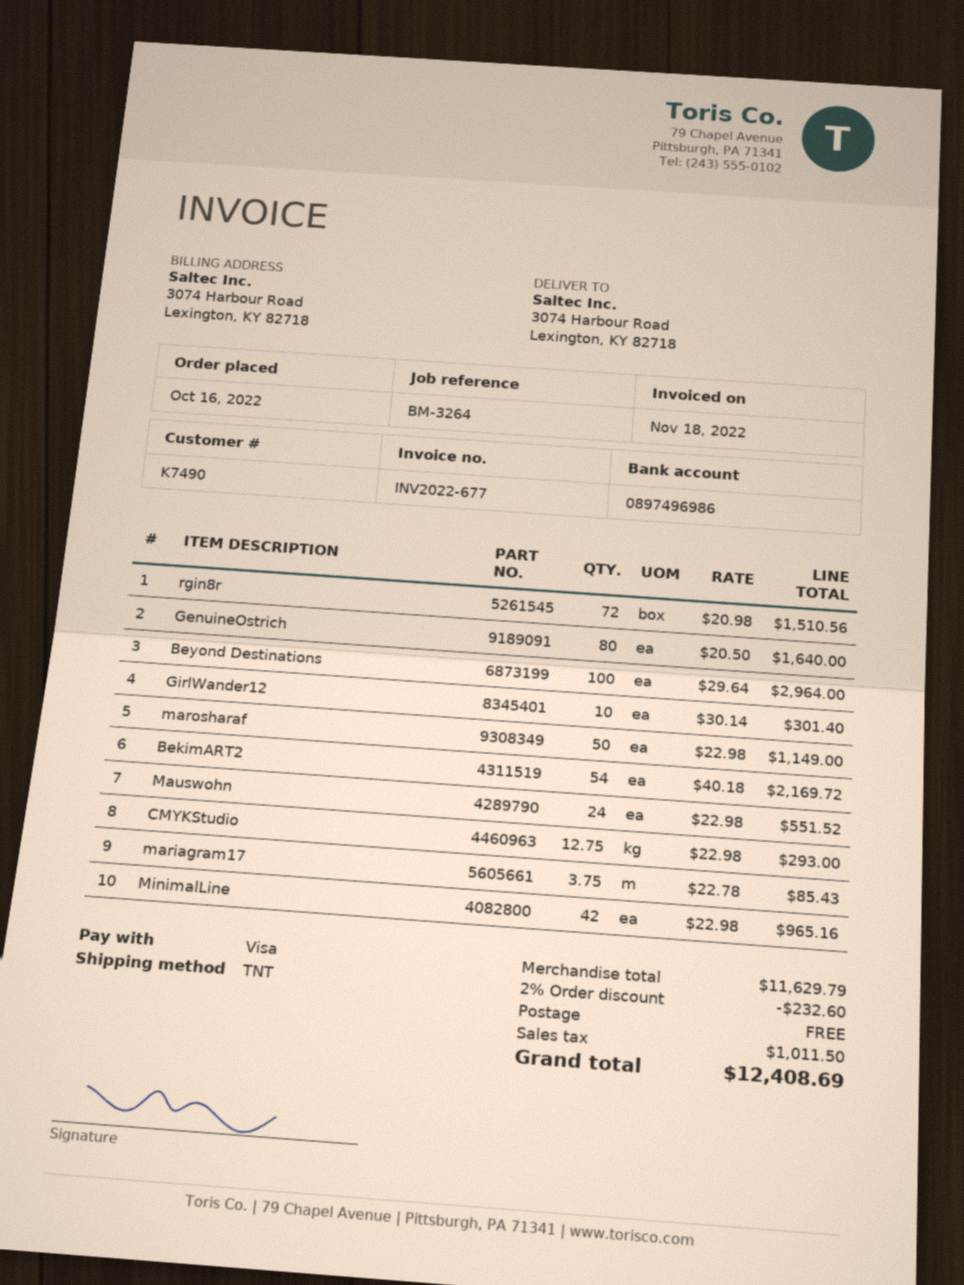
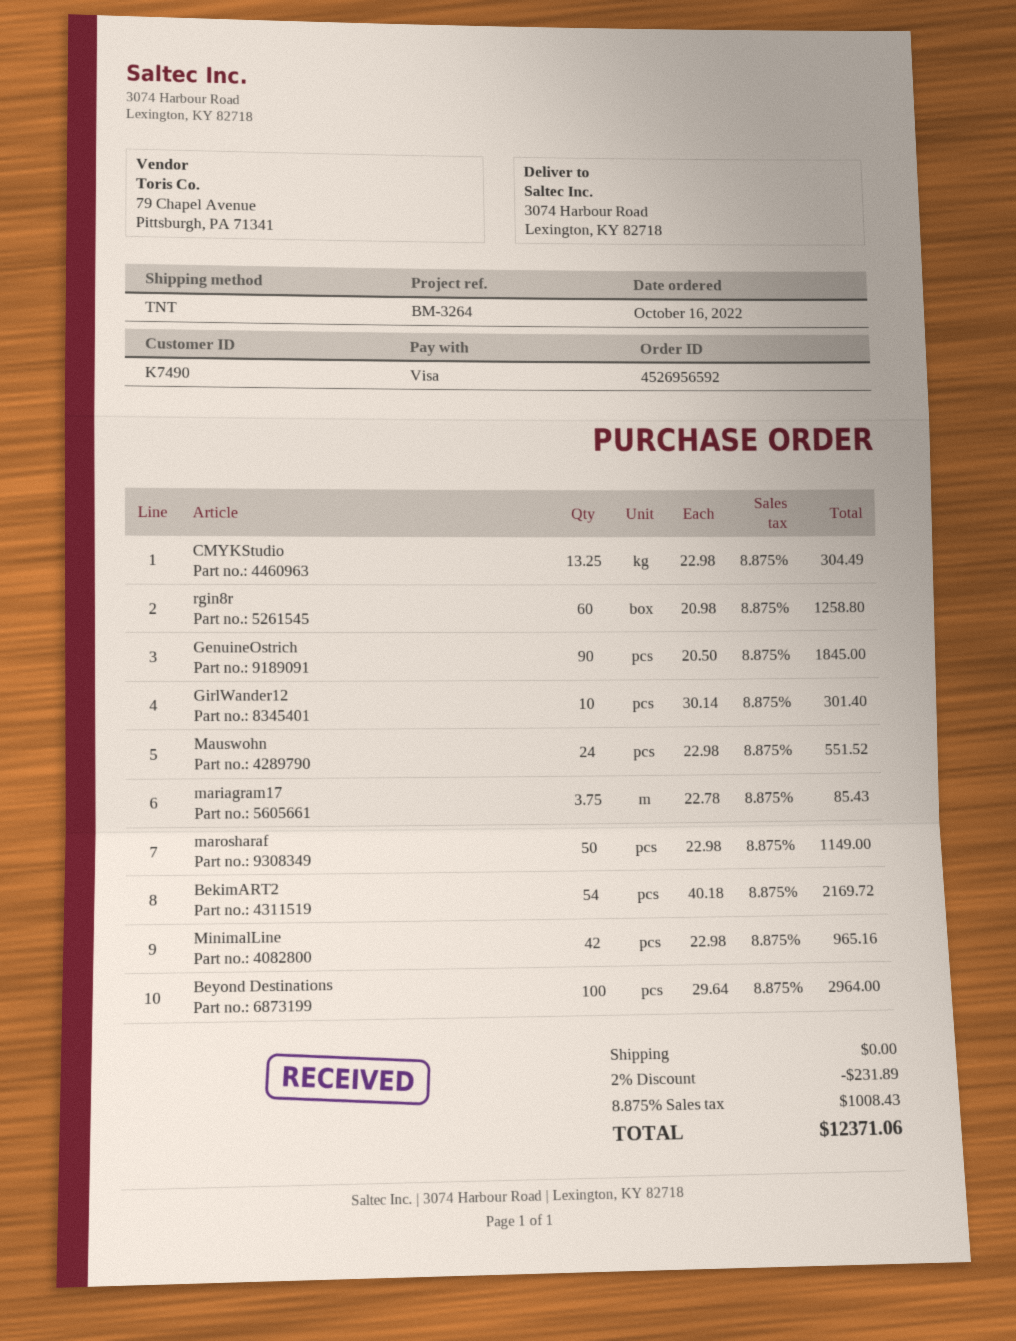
rgin8r: 72 x 20.98 = 1510.56 -> 60 x 20.98 = 1258.80
GenuineOstrich: 80 x 20.50 = 1640.00 -> 90 x 20.50 = 1845.00
CMYKStudio: 12.75 x 22.98 = 293.00 -> 13.25 x 22.98 = 304.49
discount: 2% = 232.60 -> 2% = 231.89
tax: 1011.50 -> 1008.43
total: 12408.69 -> 12371.06

